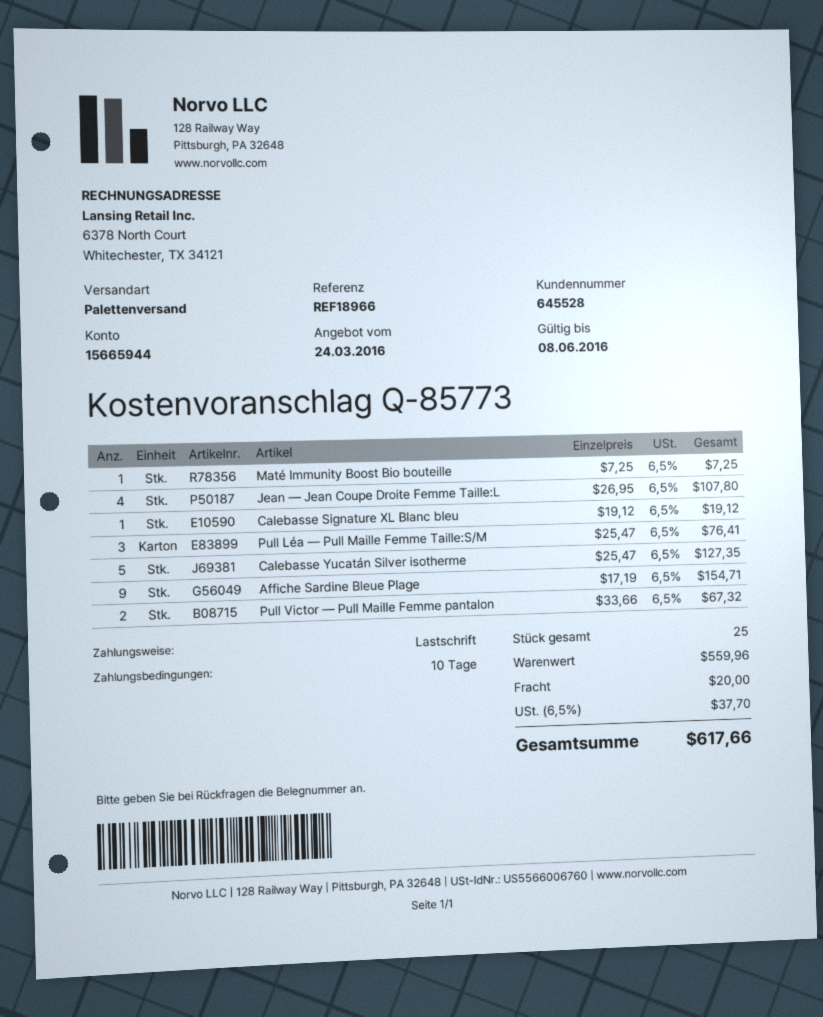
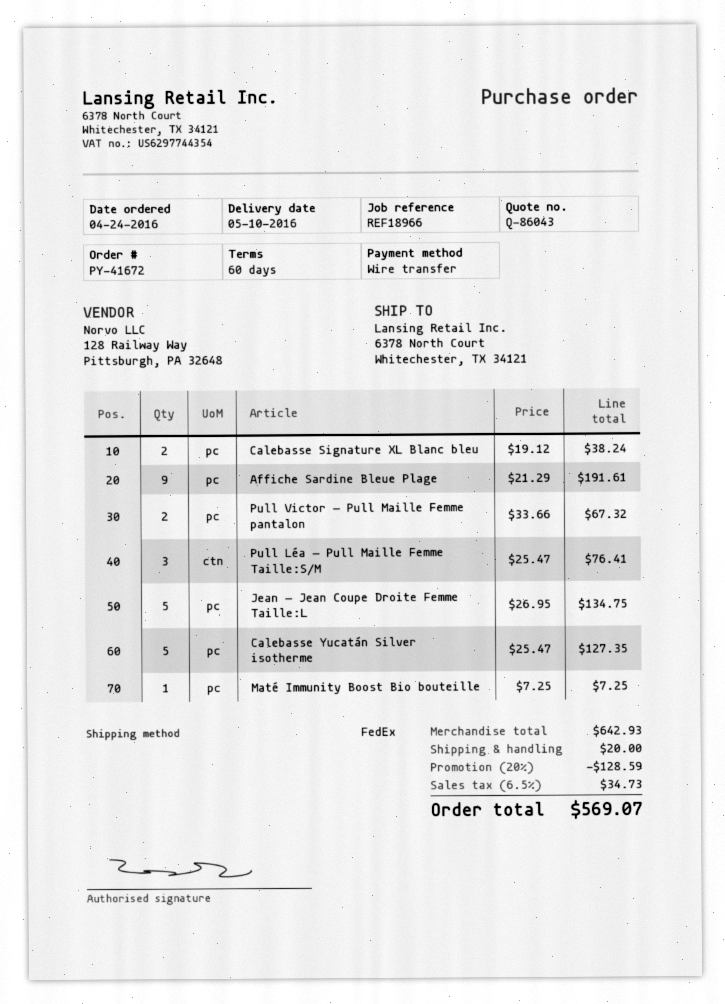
quote number: Q-85773 -> Q-86043
payment terms: 10 days -> 60 days
payment method: direct debit -> bank transfer
shipping method: pallet freight -> FedEx
Jean — Jean Coupe Droite Femme Taille:L: 4 x 26.95 = 107.80 -> 5 x 26.95 = 134.75
Calebasse Signature XL Blanc bleu: 1 x 19.12 = 19.12 -> 2 x 19.12 = 38.24
Affiche Sardine Bleue Plage: 9 x 17.19 = 154.71 -> 9 x 21.29 = 191.61
subtotal: 559.96 -> 642.93
discount: none -> 20% = 128.59
tax: 6.5% = 37.70 -> 6.5% = 34.73
total: 617.66 -> 569.07

